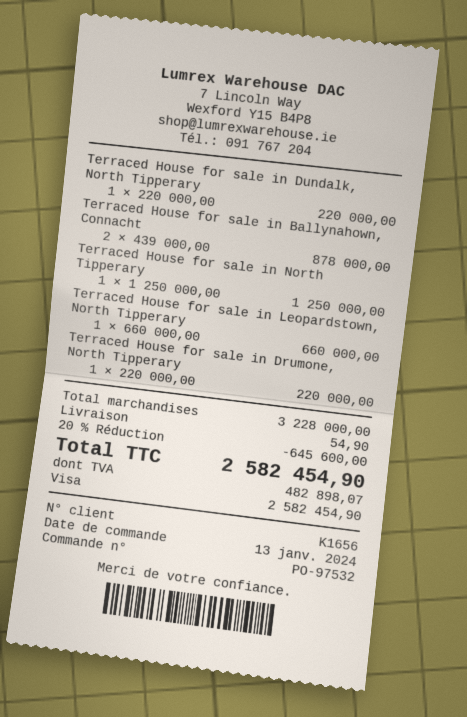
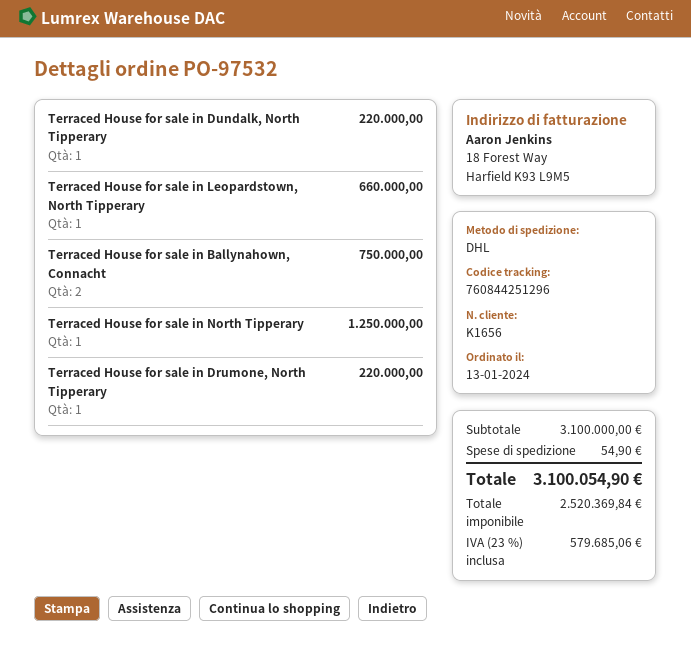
Terraced House for sale in Ballynahown, Connacht: 2 for 878000.00 -> 2 for 750000.00
subtotal: 3228000.00 -> 3100000.00
discount: 20% = 645600.00 -> none
tax: 482898.07 -> 579685.06
total: 2582454.90 -> 3100054.90

